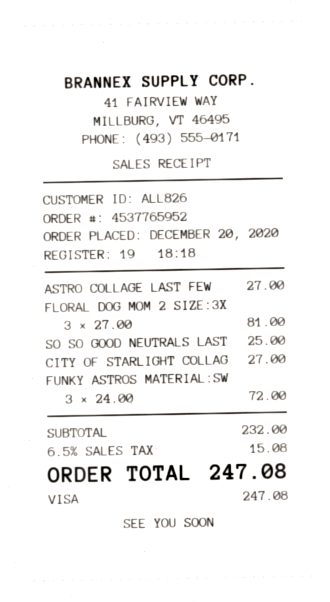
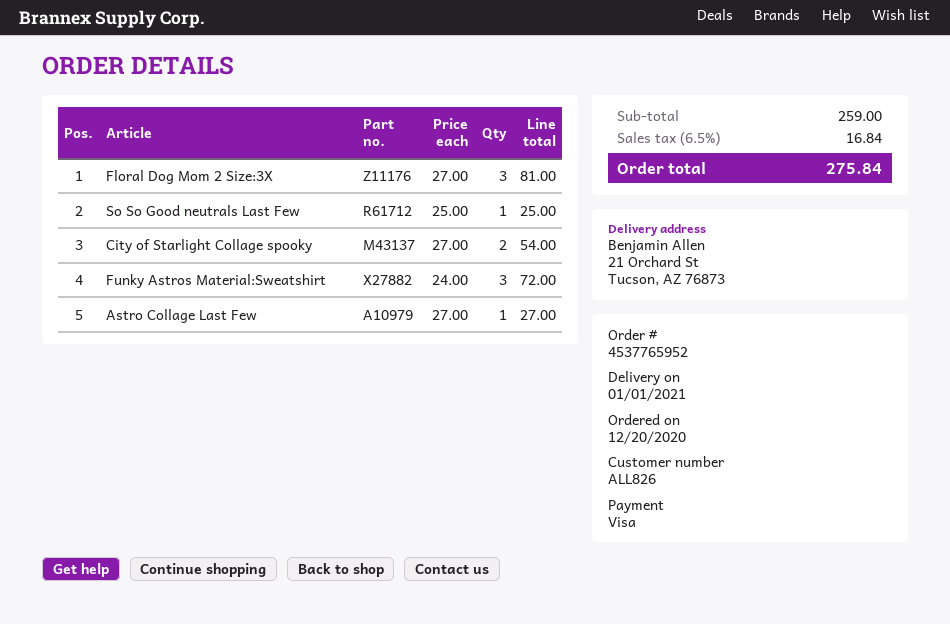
CITY OF STARLIGHT COLLAG: 1 x 27.00 = 27.00 -> 2 x 27.00 = 54.00
subtotal: 232.00 -> 259.00
tax: 6.5% = 15.08 -> 6.5% = 16.84
total: 247.08 -> 275.84

